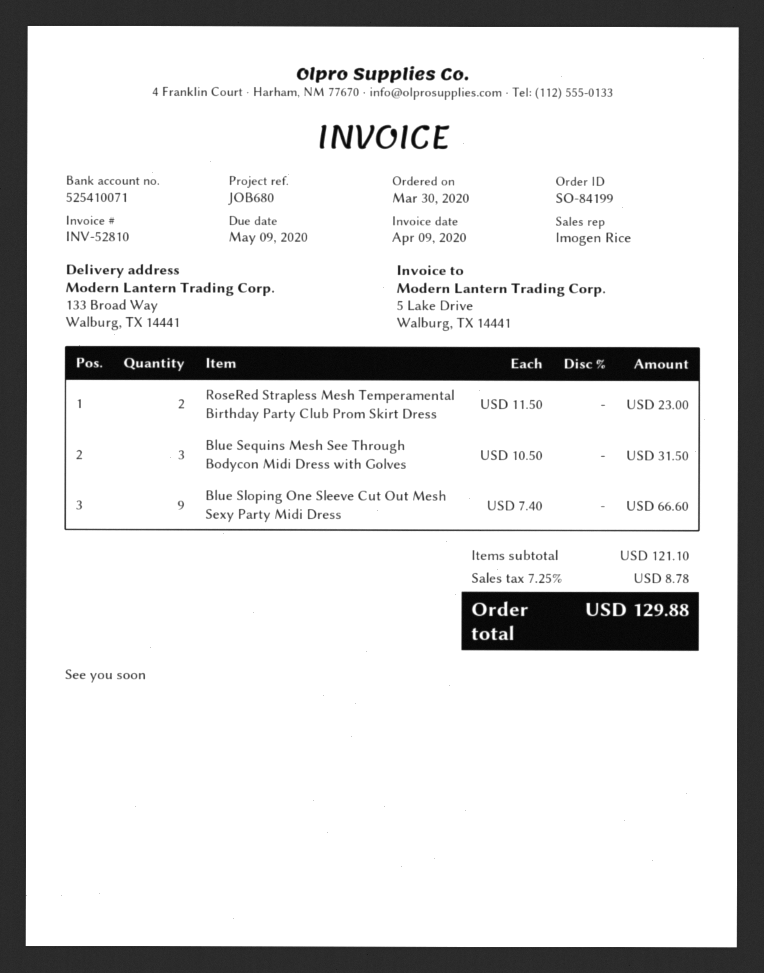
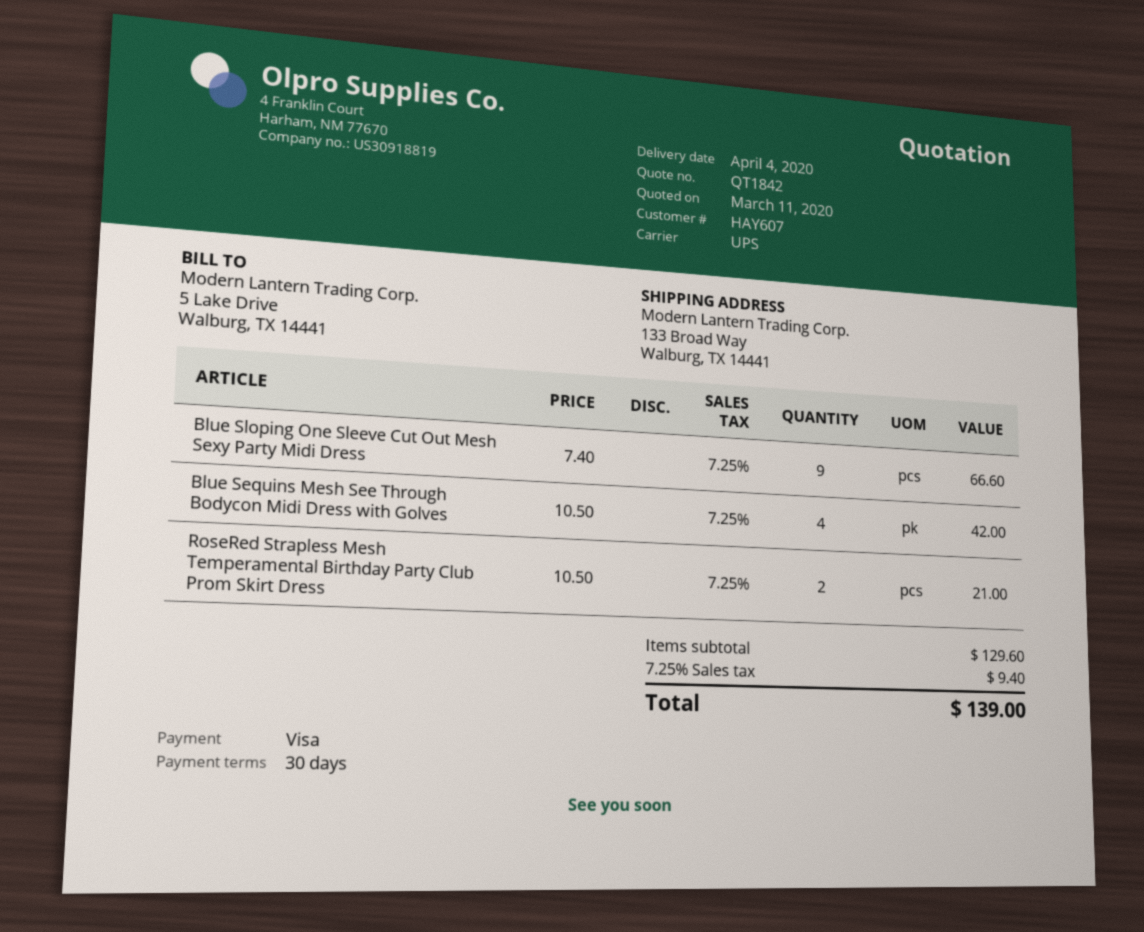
RoseRed Strapless Mesh Temperamental Birthday Party Club Prom Skirt Dress: 2 x 11.50 = 23.00 -> 2 x 10.50 = 21.00
Blue Sequins Mesh See Through Bodycon Midi Dress with Golves: 3 x 10.50 = 31.50 -> 4 x 10.50 = 42.00
subtotal: 121.10 -> 129.60
tax: 7.25% = 8.78 -> 7.25% = 9.40
total: 129.88 -> 139.00

